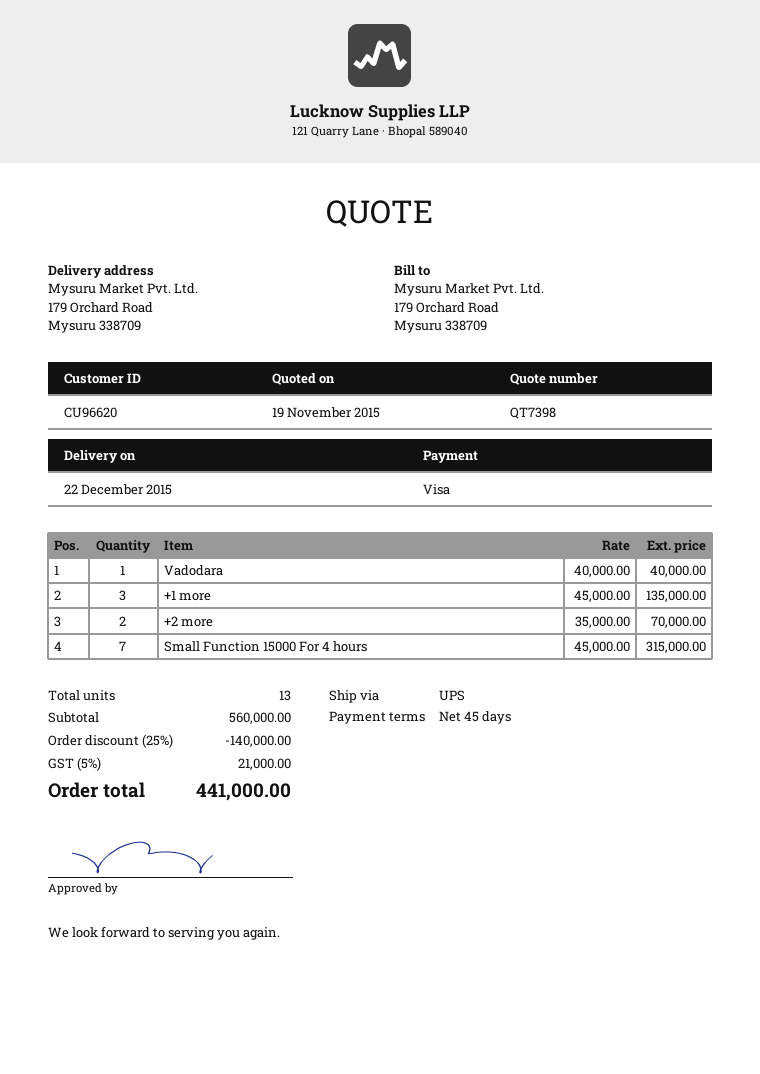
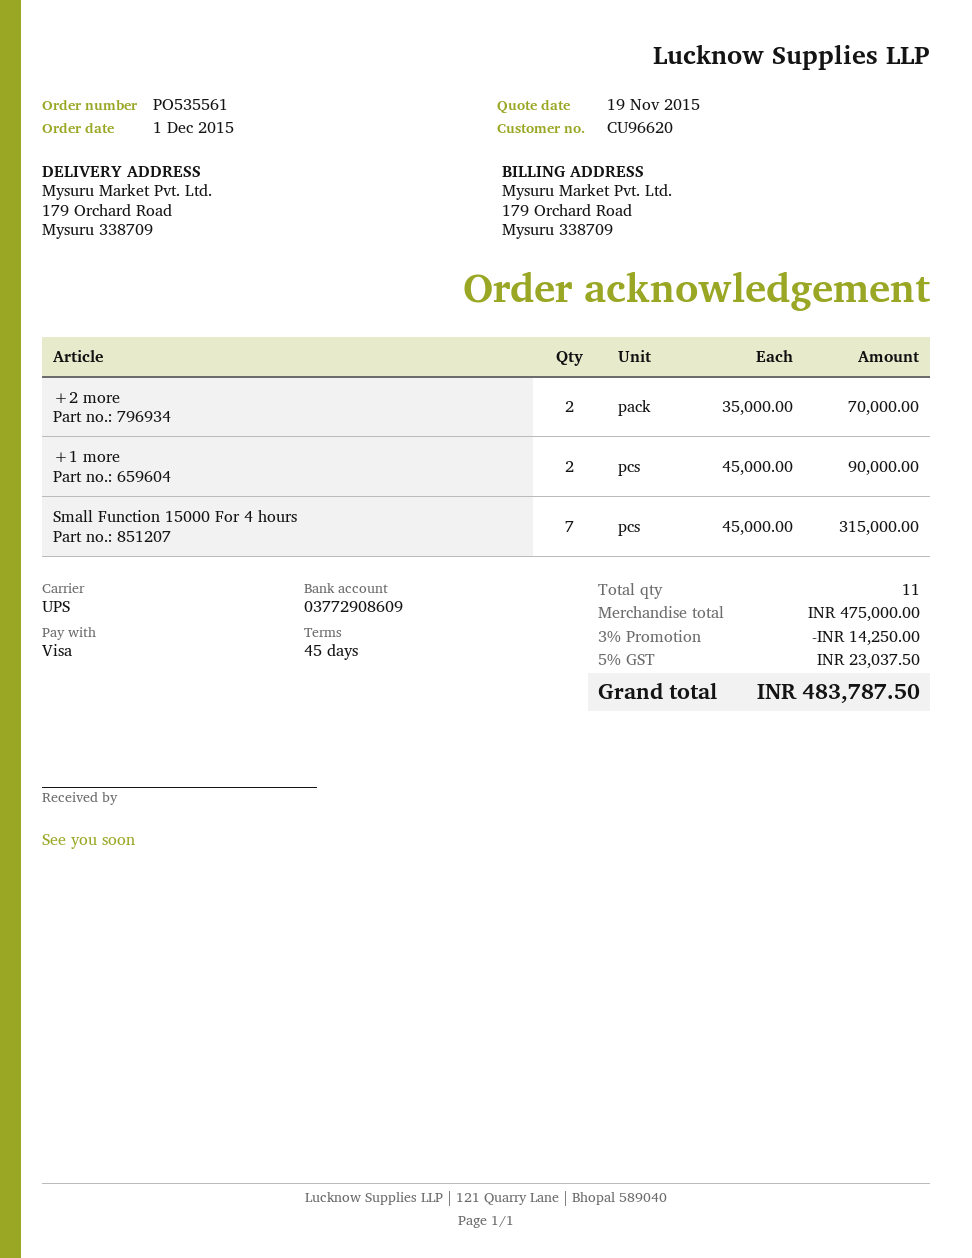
Vadodara: 1 x 40000.00 = 40000.00 -> none
+1 more: 3 x 45000.00 = 135000.00 -> 2 x 45000.00 = 90000.00
total quantity: 13 -> 11
subtotal: 560000.00 -> 475000.00
discount: 25% = 140000.00 -> 3% = 14250.00
tax: 5% = 21000.00 -> 5% = 23037.50
total: 441000.00 -> 483787.50

